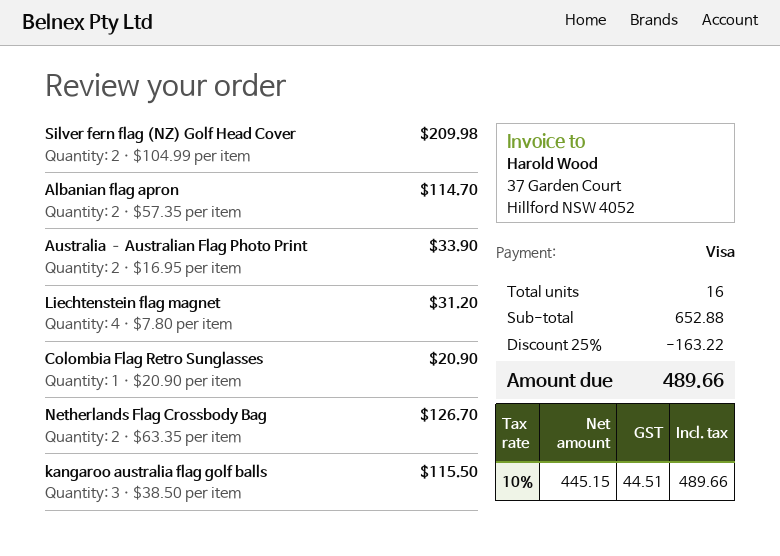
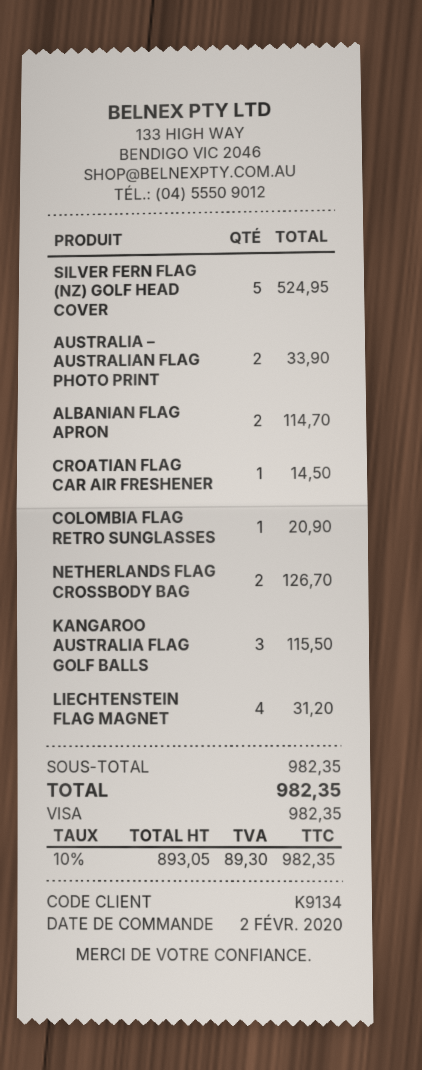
Silver fern flag (NZ) Golf Head Cover: 2 for 209.98 -> 5 for 524.95
CROATIAN FLAG CAR AIR FRESHENER: none -> 1 for 14.50
subtotal: 652.88 -> 982.35
discount: 25% = 163.22 -> none
net: 445.15 -> 893.05
tax: 10% = 44.51 -> 10% = 89.30
total: 489.66 -> 982.35

